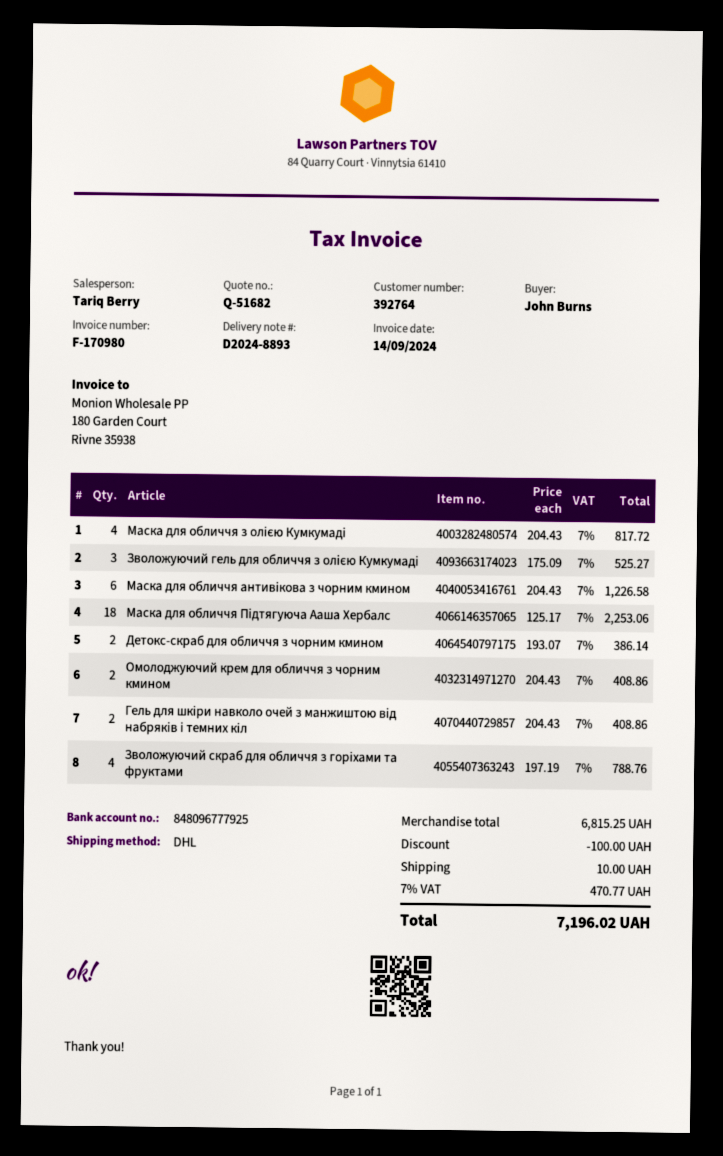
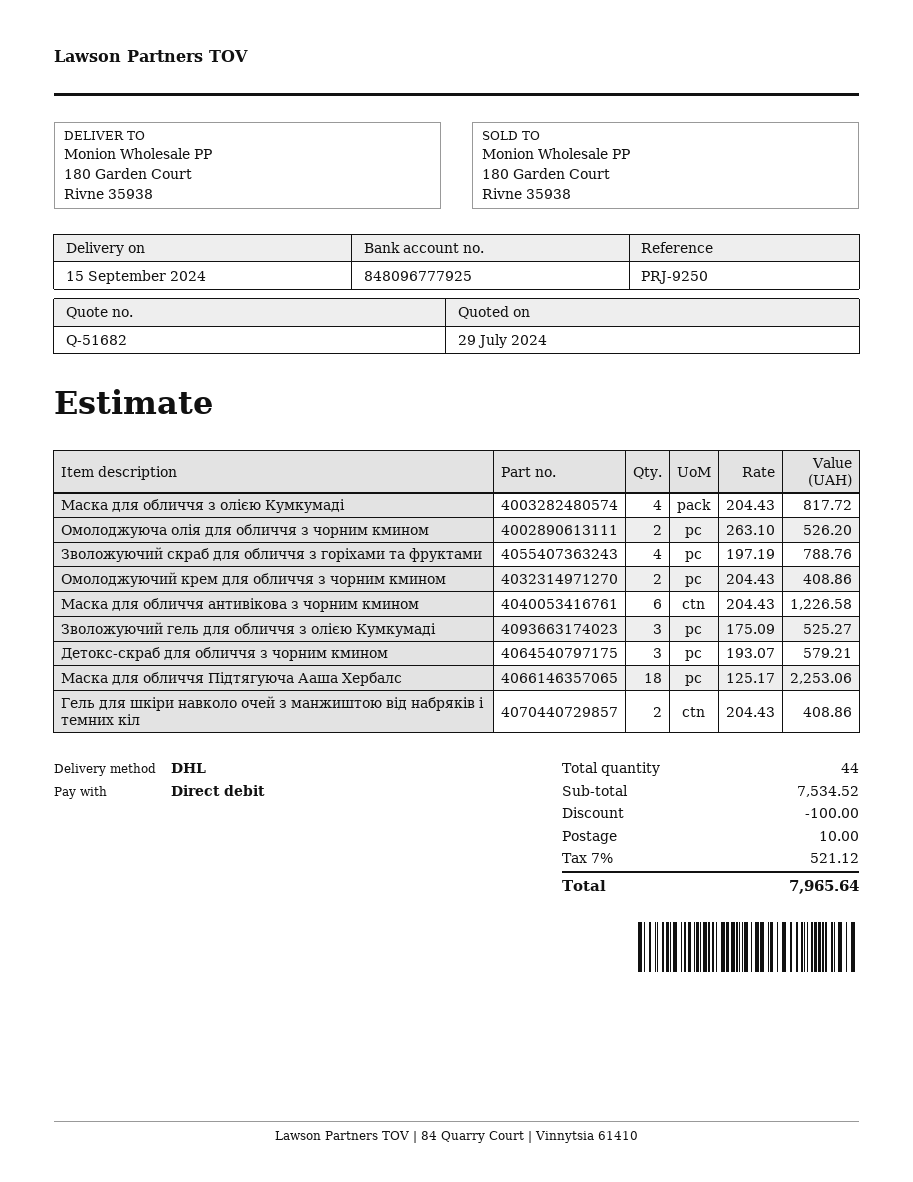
Детокс-скраб для обличчя з чорним кмином: 2 x 193.07 = 386.14 -> 3 x 193.07 = 579.21
Омолоджуюча олія для обличчя з чорним кмином: none -> 2 x 263.10 = 526.20
subtotal: 6815.25 -> 7534.52
tax: 7% = 470.77 -> 7% = 521.12
total: 7196.02 -> 7965.64

